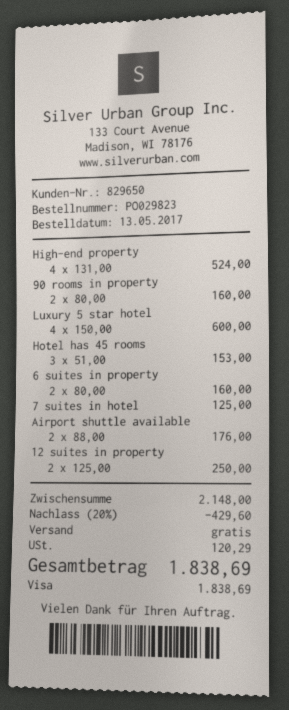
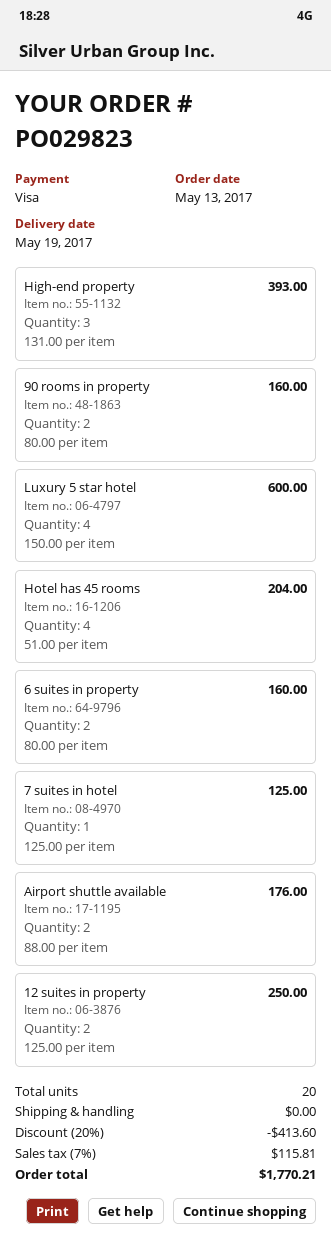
High-end property: 4 x 131.00 = 524.00 -> 3 x 131.00 = 393.00
Hotel has 45 rooms: 3 x 51.00 = 153.00 -> 4 x 51.00 = 204.00
discount: 20% = 429.60 -> 20% = 413.60
tax: 120.29 -> 115.81
total: 1838.69 -> 1770.21

